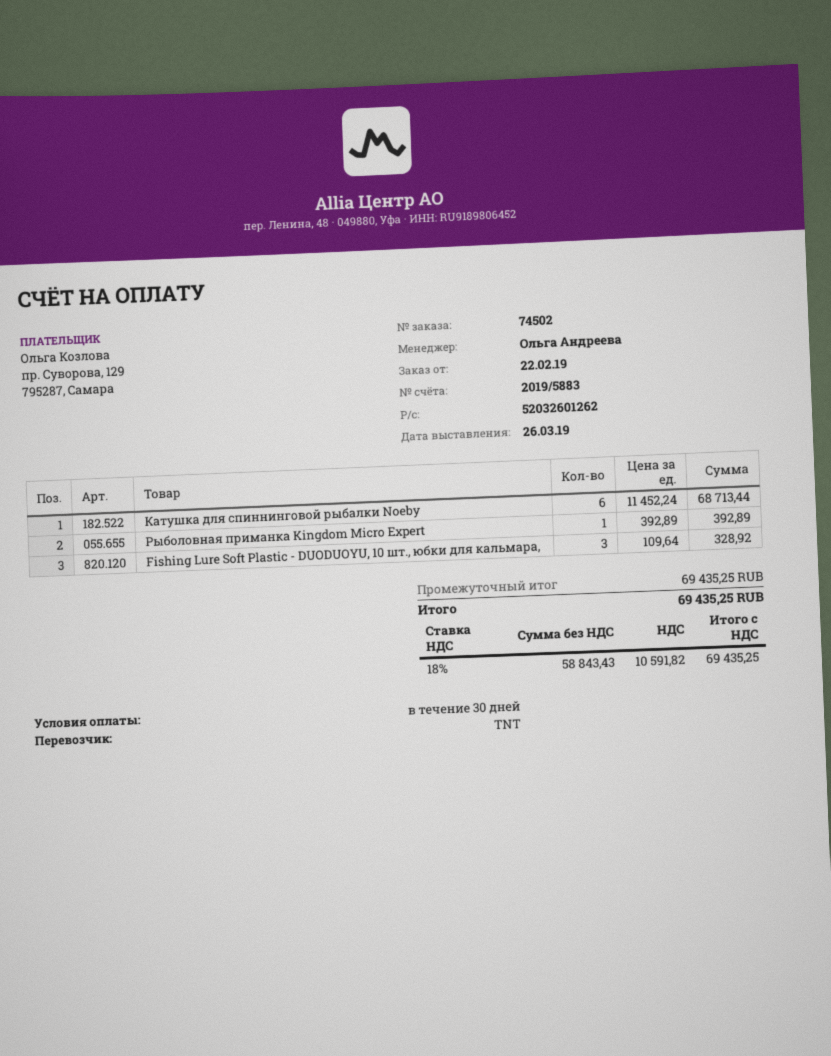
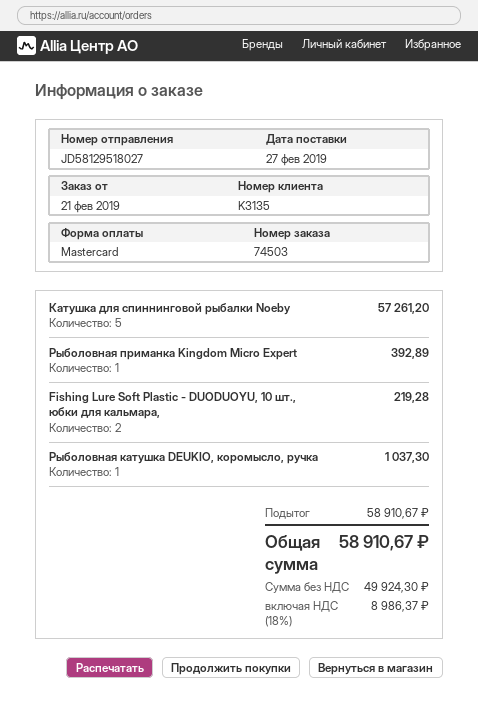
order number: 74502 -> 74503
order date: 2019-02-22 -> 2019-02-21
Катушка для спиннинговой рыбалки Noeby: 6 for 68713.44 -> 5 for 57261.20
Fishing Lure Soft Plastic - DUODUOYU, 10 шт., юбки для кальмара,: 3 for 328.92 -> 2 for 219.28
Рыболовная катушка DEUKIO, коромысло, ручка: none -> 1 for 1037.30
subtotal: 69435.25 -> 58910.67
net: 58843.43 -> 49924.30
tax: 18% = 10591.82 -> 18% = 8986.37
total: 69435.25 -> 58910.67

